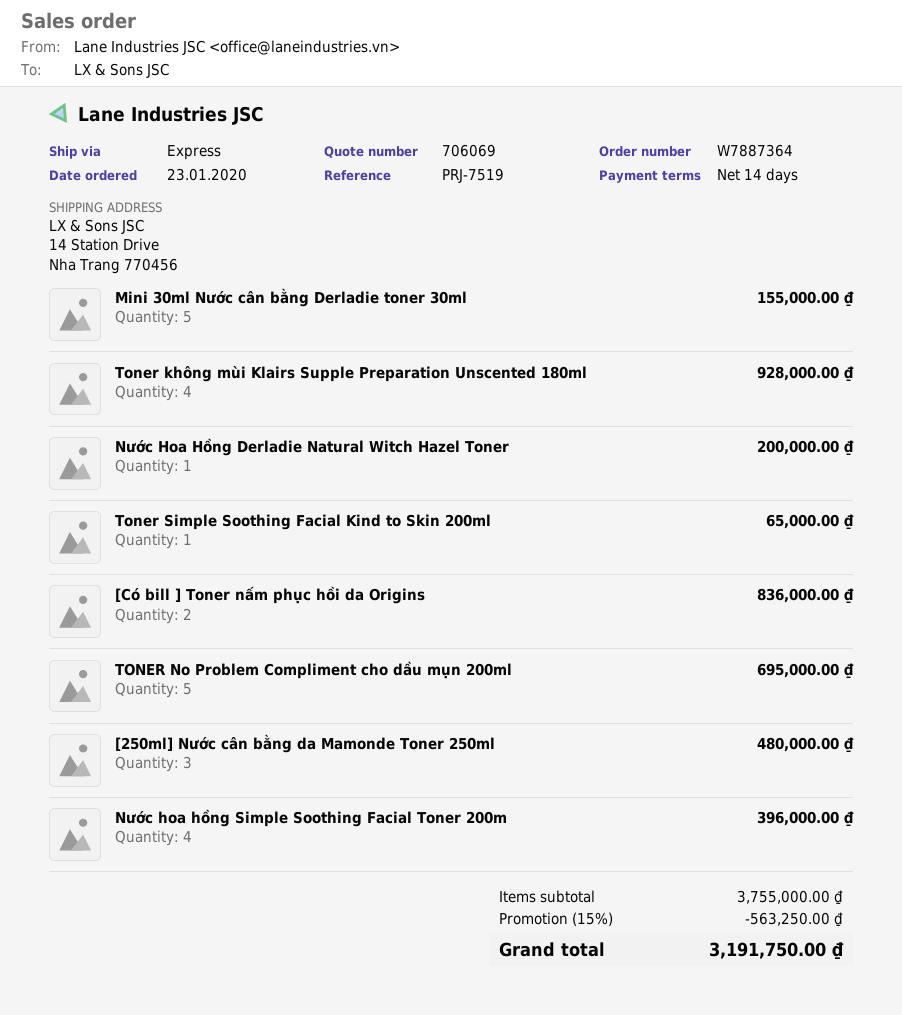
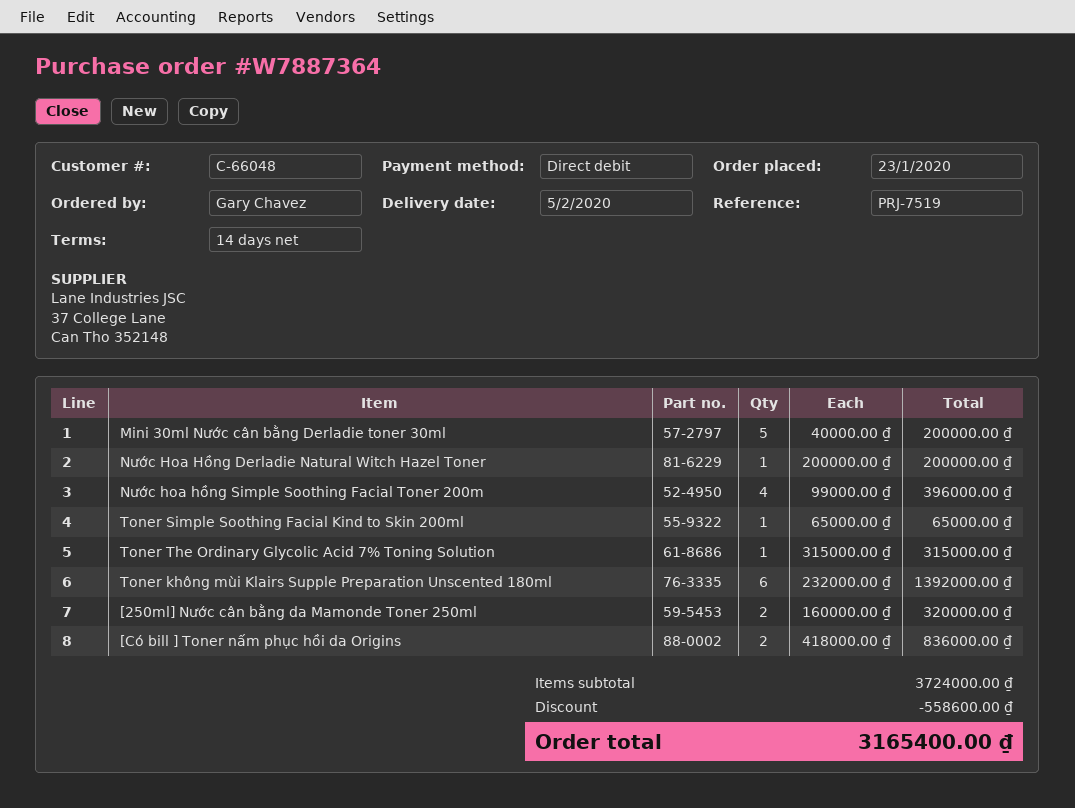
Mini 30ml Nước cân bằng Derladie toner 30ml: 5 for 155000.00 -> 5 for 200000.00
Toner không mùi Klairs Supple Preparation Unscented 180ml: 4 for 928000.00 -> 6 for 1392000.00
TONER No Problem Compliment cho dầu mụn 200ml: 5 for 695000.00 -> none
[250ml] Nước cân bằng da Mamonde Toner 250ml: 3 for 480000.00 -> 2 for 320000.00
Toner The Ordinary Glycolic Acid 7% Toning Solution: none -> 1 for 315000.00
subtotal: 3755000.00 -> 3724000.00
discount: 563250.00 -> 558600.00
total: 3191750.00 -> 3165400.00

